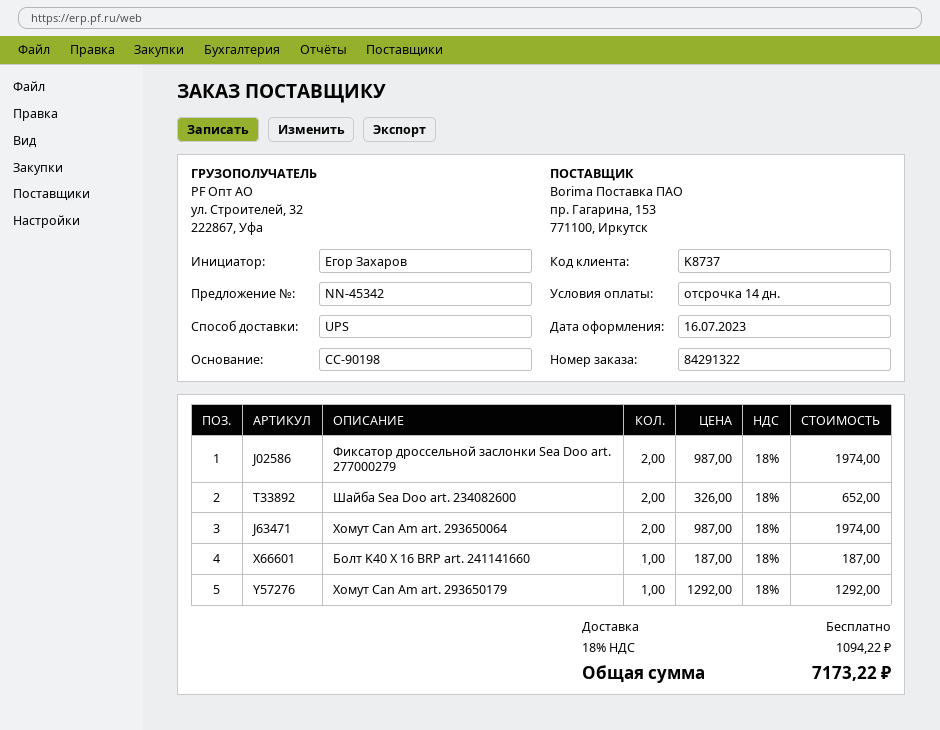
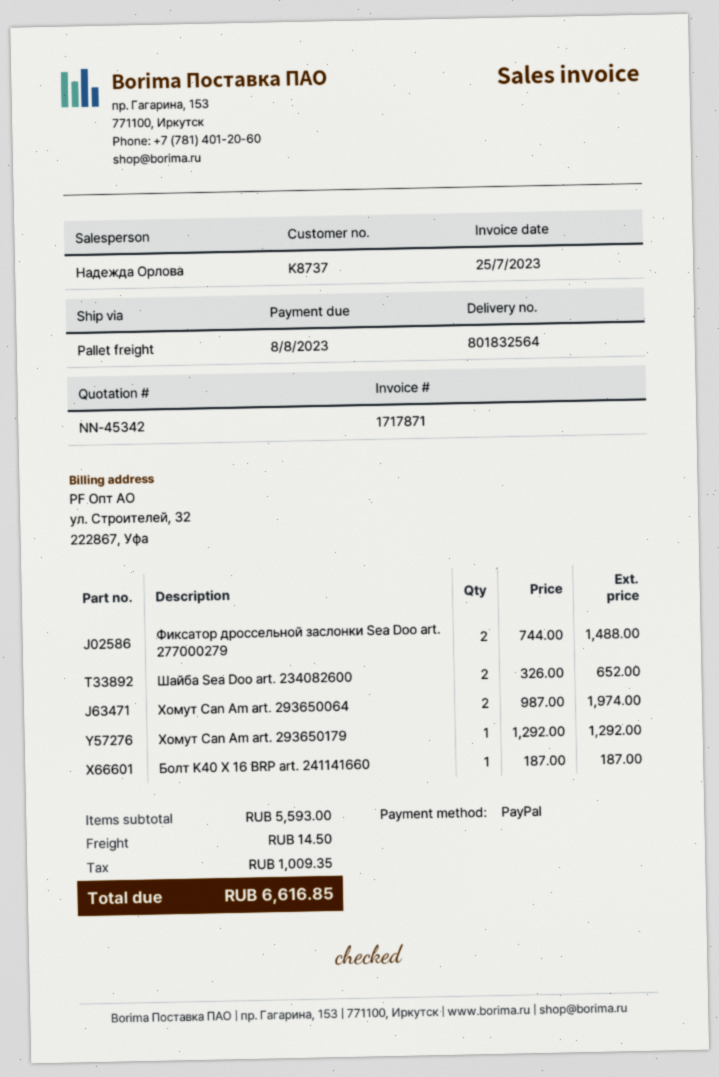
shipping method: UPS -> pallet freight
Фиксатор дроссельной заслонки Sea Doo art. 277000279: 2 x 987.00 = 1974.00 -> 2 x 744.00 = 1488.00
shipping: 0.00 -> 14.50
tax: 1094.22 -> 1009.35
total: 7173.22 -> 6616.85

